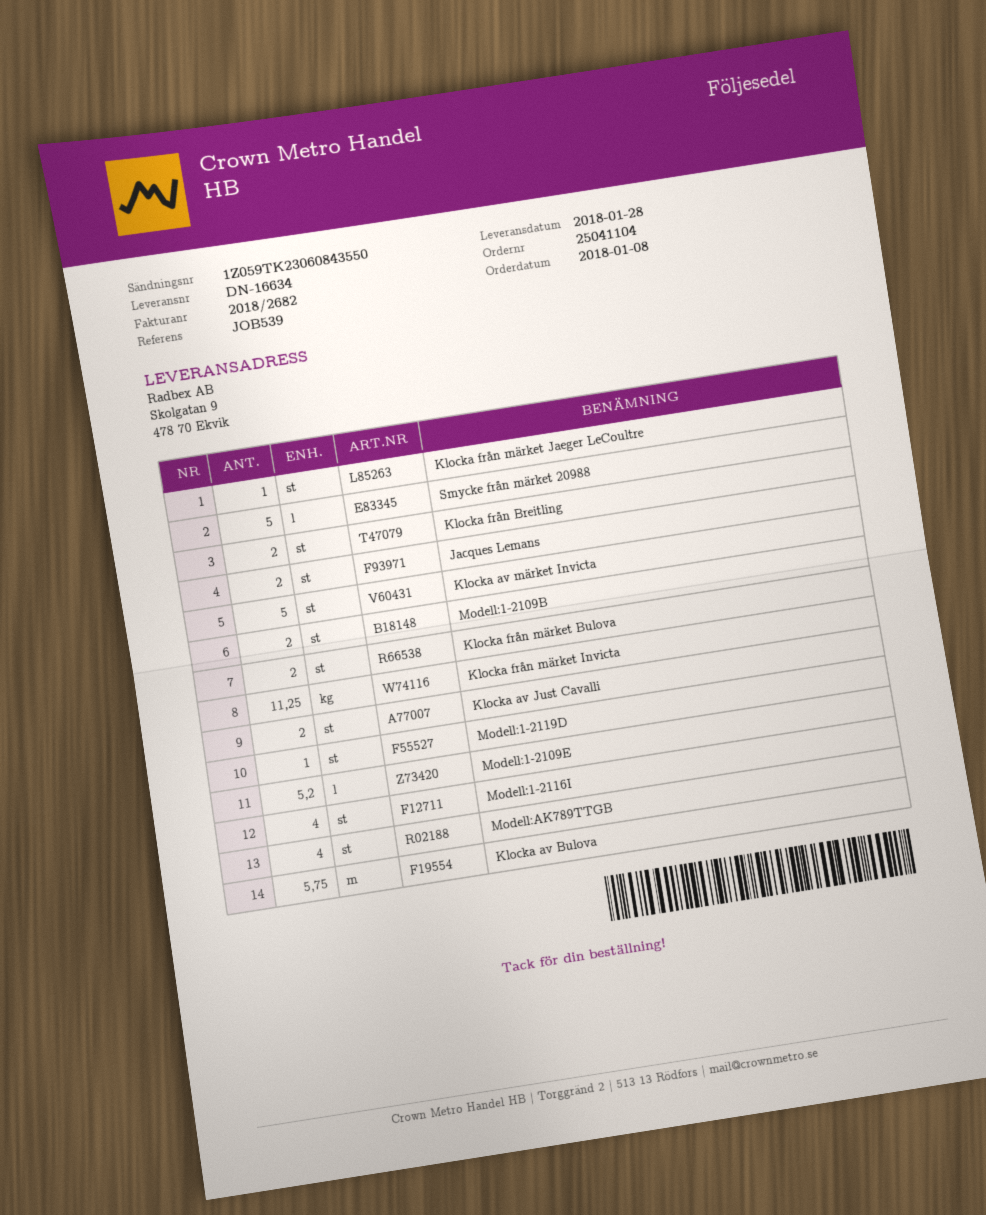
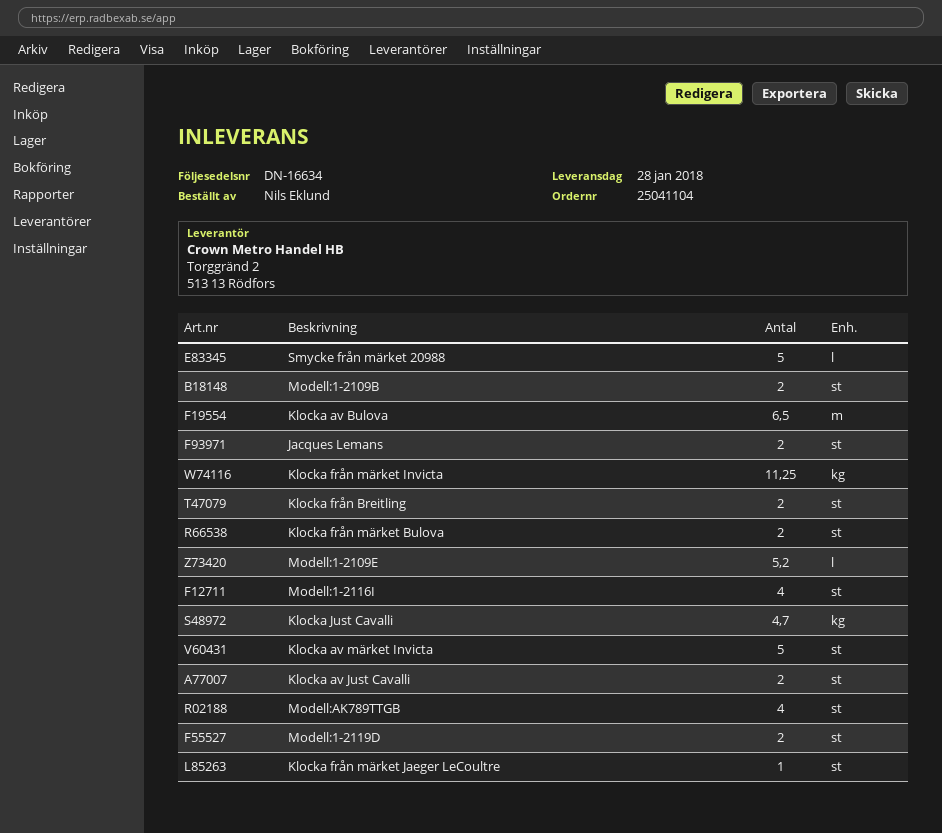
Modell:1-2119D: 1 -> 2
Klocka av Bulova: 5.75 -> 6.5
Klocka Just Cavalli: none -> 4.7

